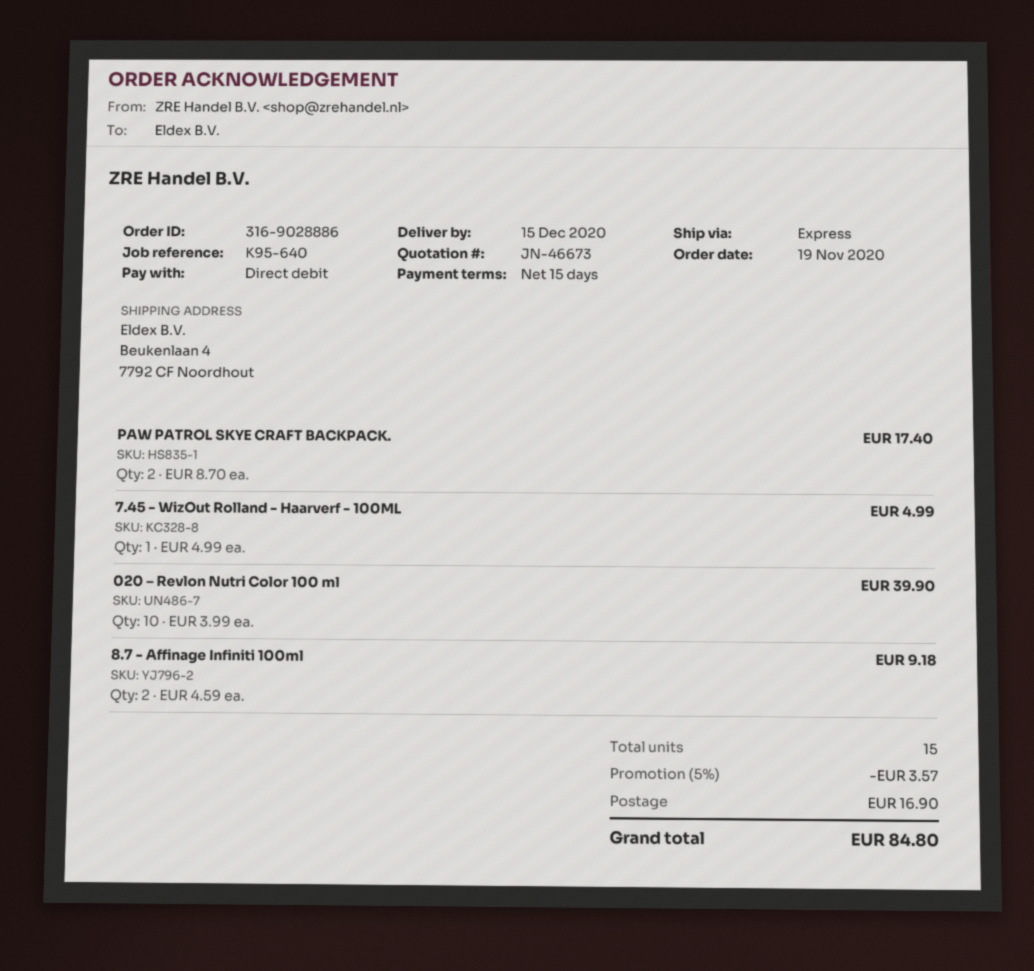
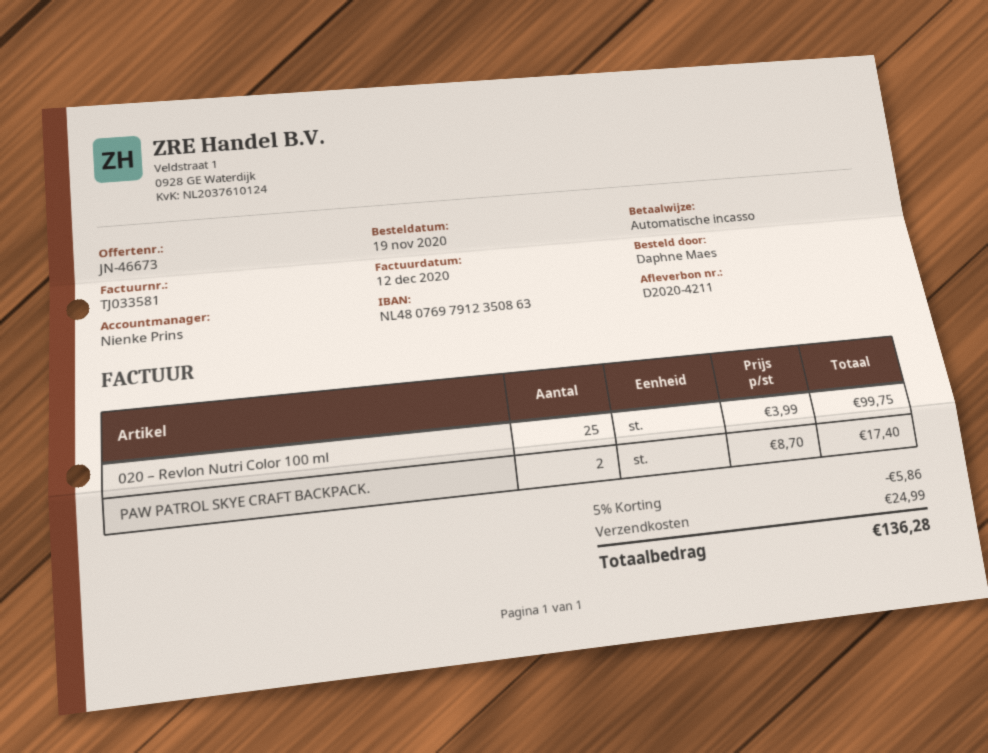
7.45 - WizOut Rolland - Haarverf - 100ML: 1 x 4.99 = 4.99 -> none
020 – Revlon Nutri Color 100 ml: 10 x 3.99 = 39.90 -> 25 x 3.99 = 99.75
8.7 - Affinage Infiniti 100ml: 2 x 4.59 = 9.18 -> none
discount: 5% = 3.57 -> 5% = 5.86
shipping: 16.90 -> 24.99
total: 84.80 -> 136.28

